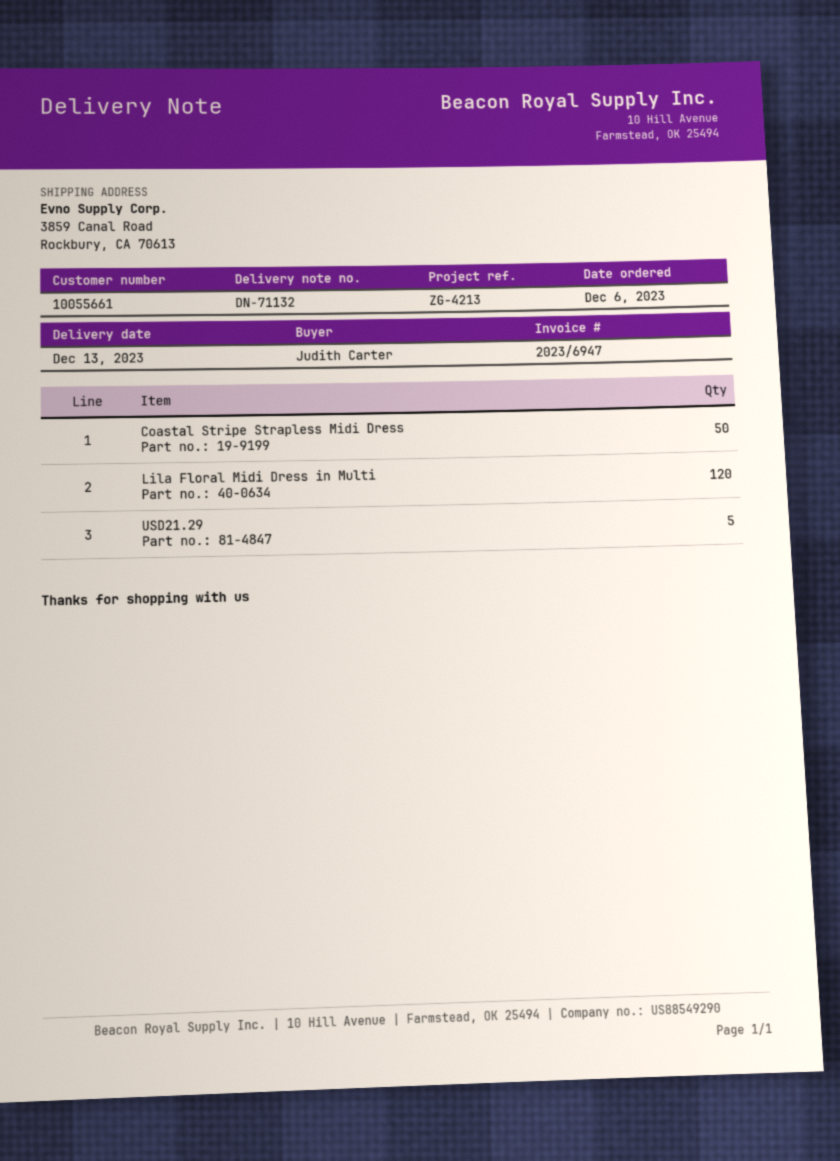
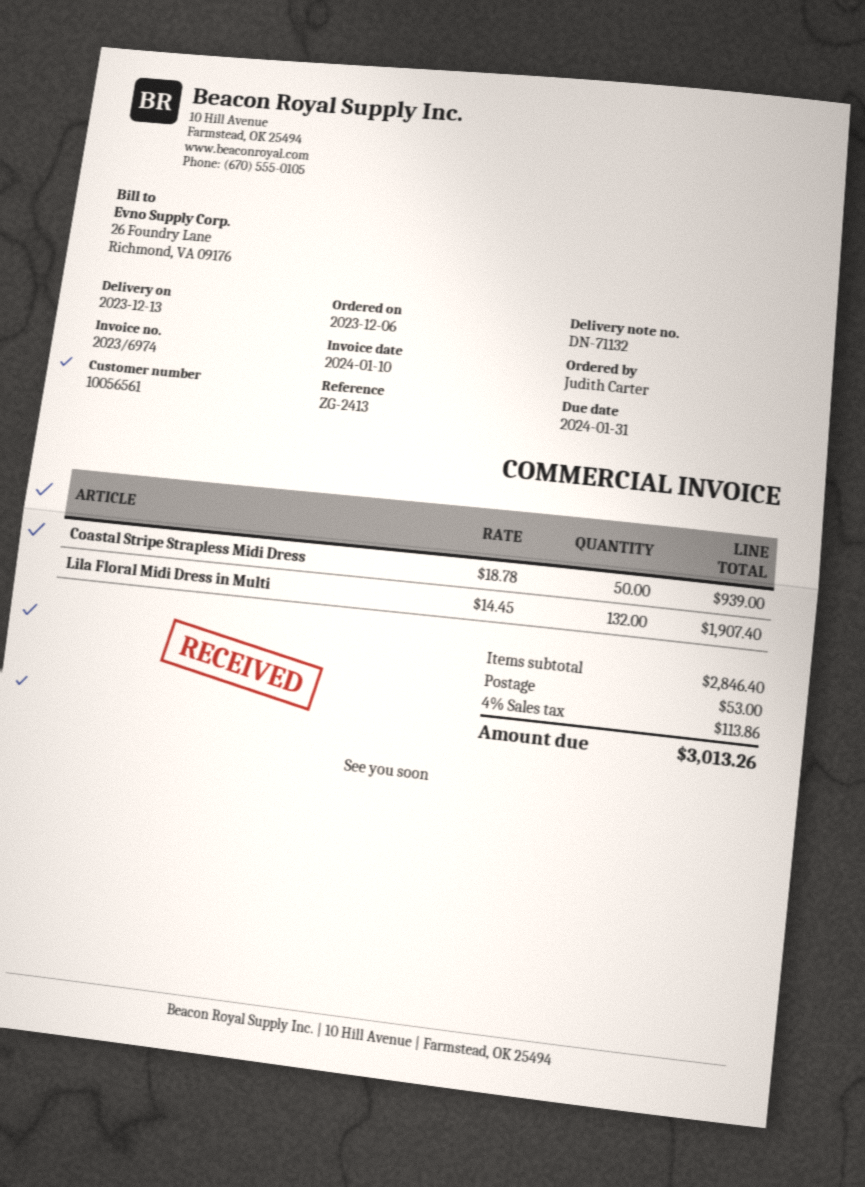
invoice number: 2023/6947 -> 2023/6974
customer number: 10055661 -> 10056561
reference: ZG-4213 -> ZG-2413
Lila Floral Midi Dress in Multi: 120 -> 132
USD21.29: 5 -> none

